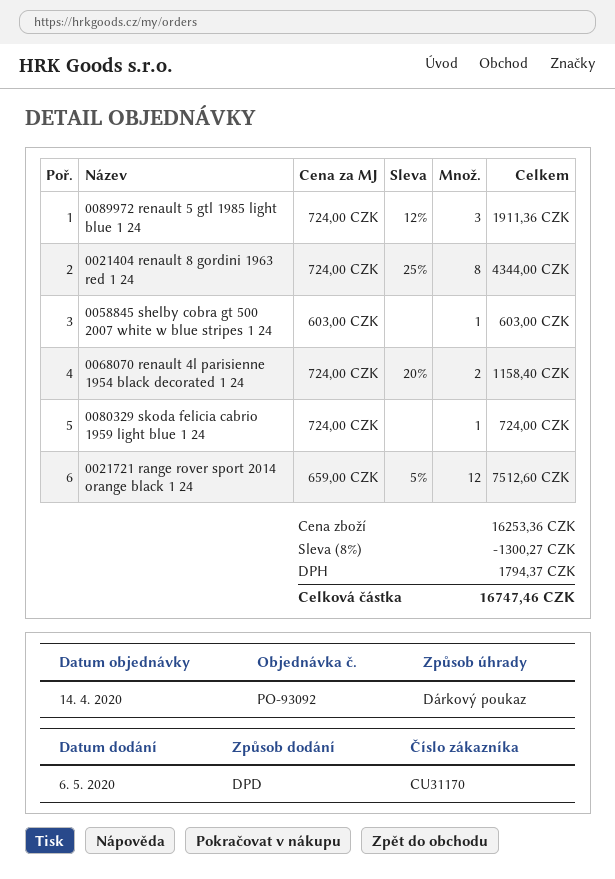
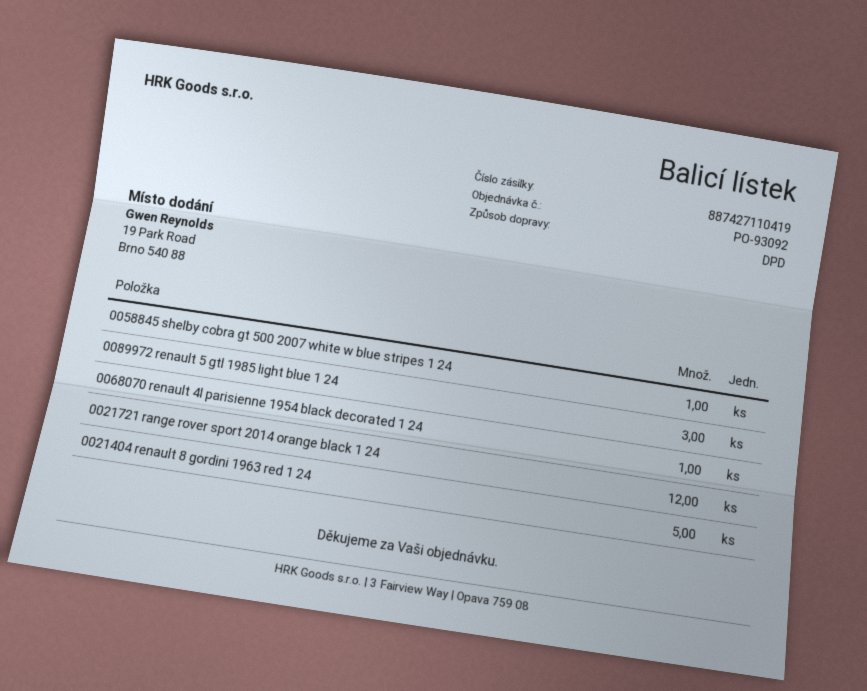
0021404 renault 8 gordini 1963 red 1 24: 8 -> 5
0068070 renault 4l parisienne 1954 black decorated 1 24: 2 -> 1
0080329 skoda felicia cabrio 1959 light blue 1 24: 1 -> none

